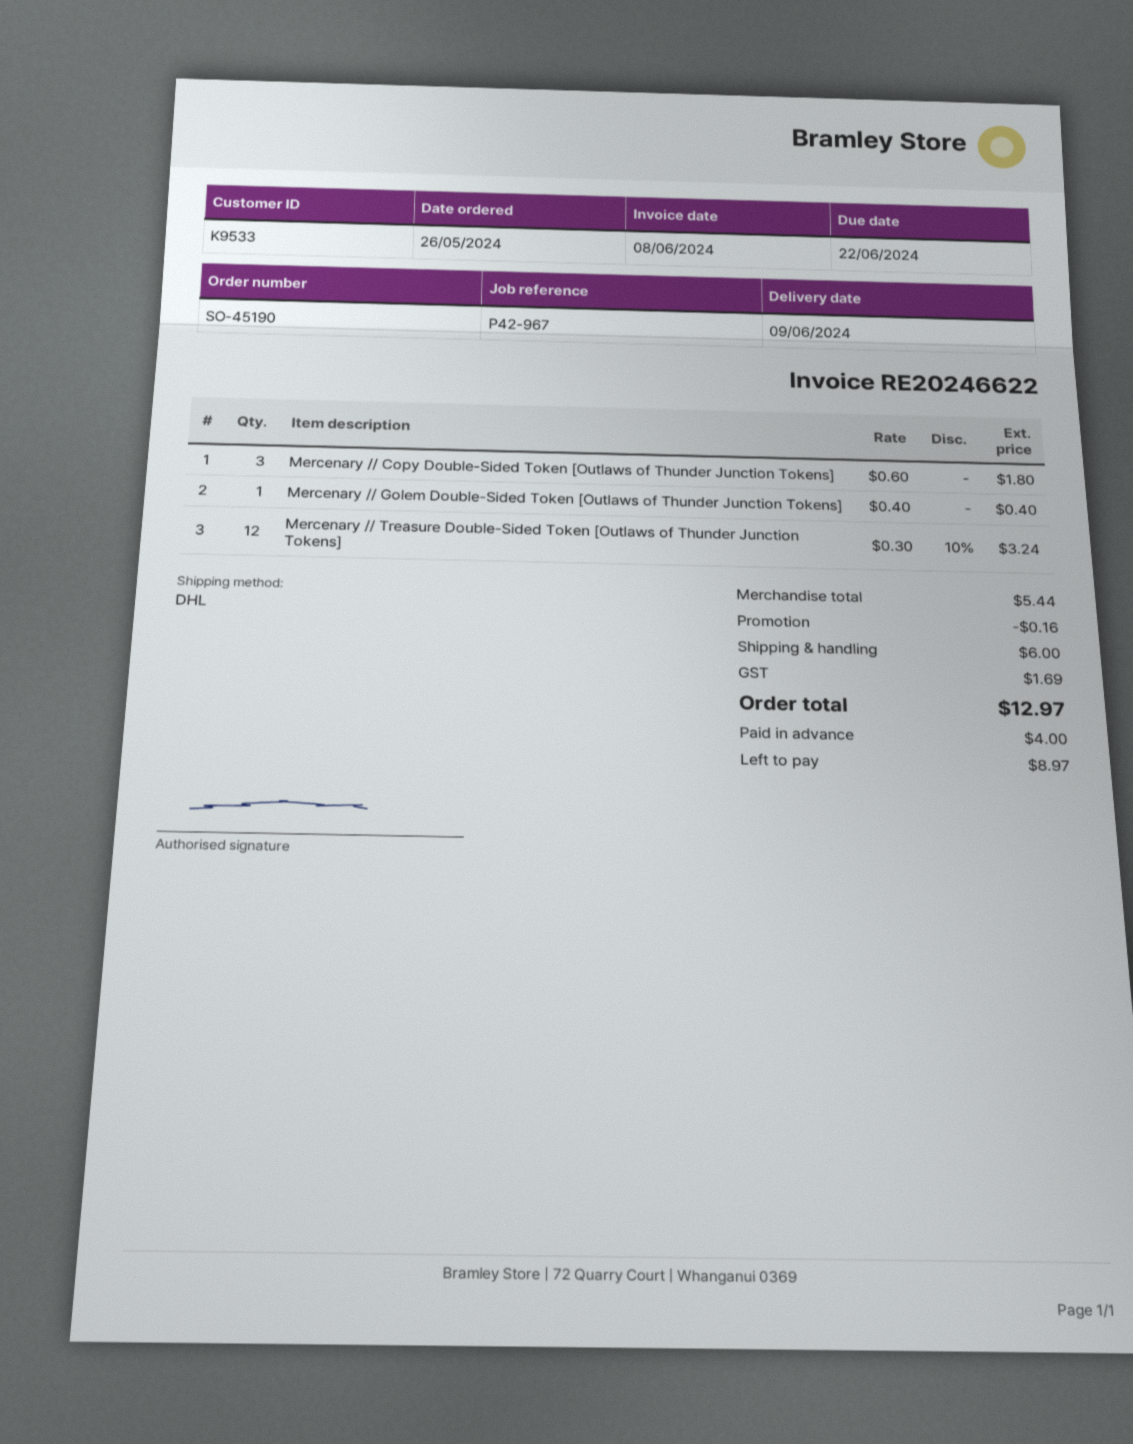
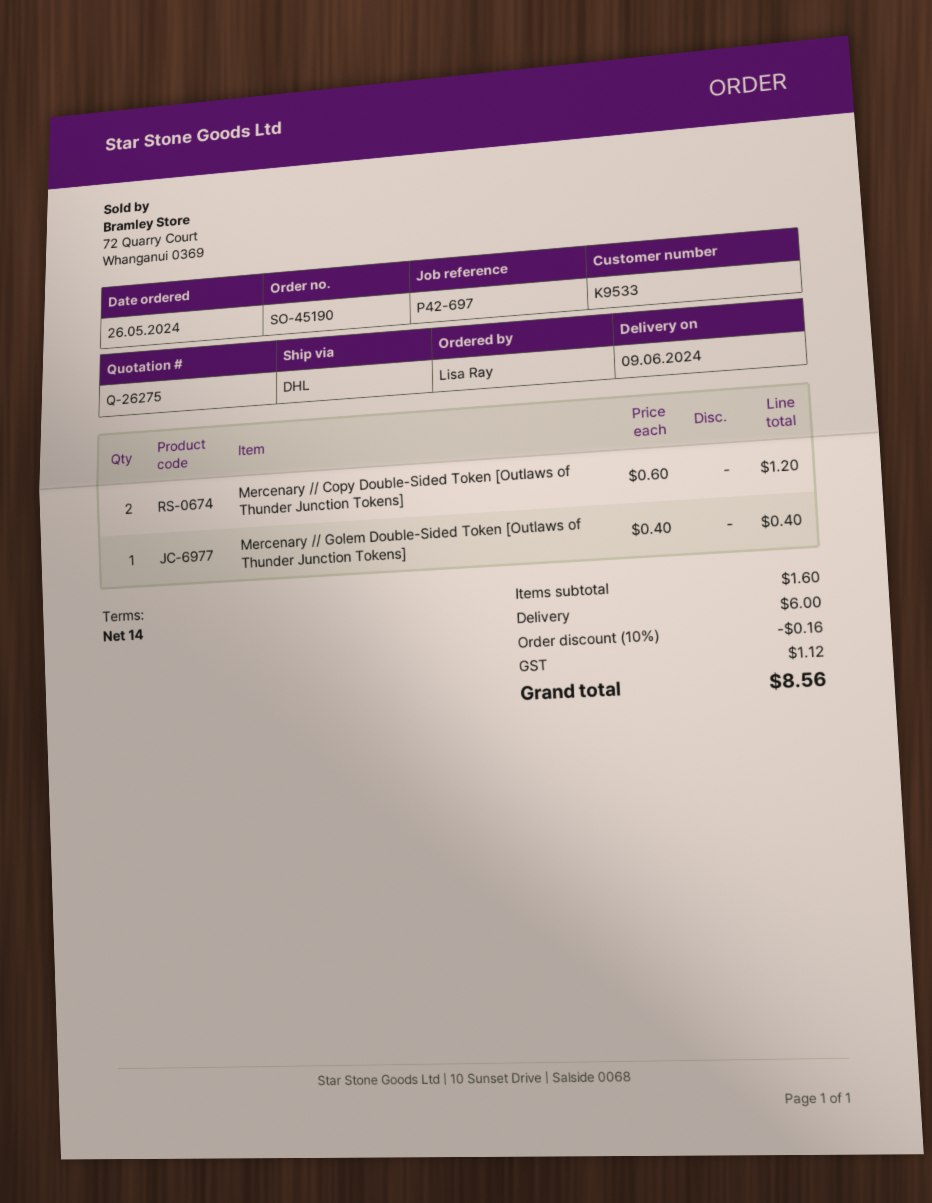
reference: P42-967 -> P42-697
Mercenary // Copy Double-Sided Token [Outlaws of Thunder Junction Tokens]: 3 x 0.60 = 1.80 -> 2 x 0.60 = 1.20
Mercenary // Treasure Double-Sided Token [Outlaws of Thunder Junction Tokens]: 12 x 0.30 - 10% = 3.24 -> none
subtotal: 5.44 -> 1.60
tax: 1.69 -> 1.12
total: 12.97 -> 8.56

